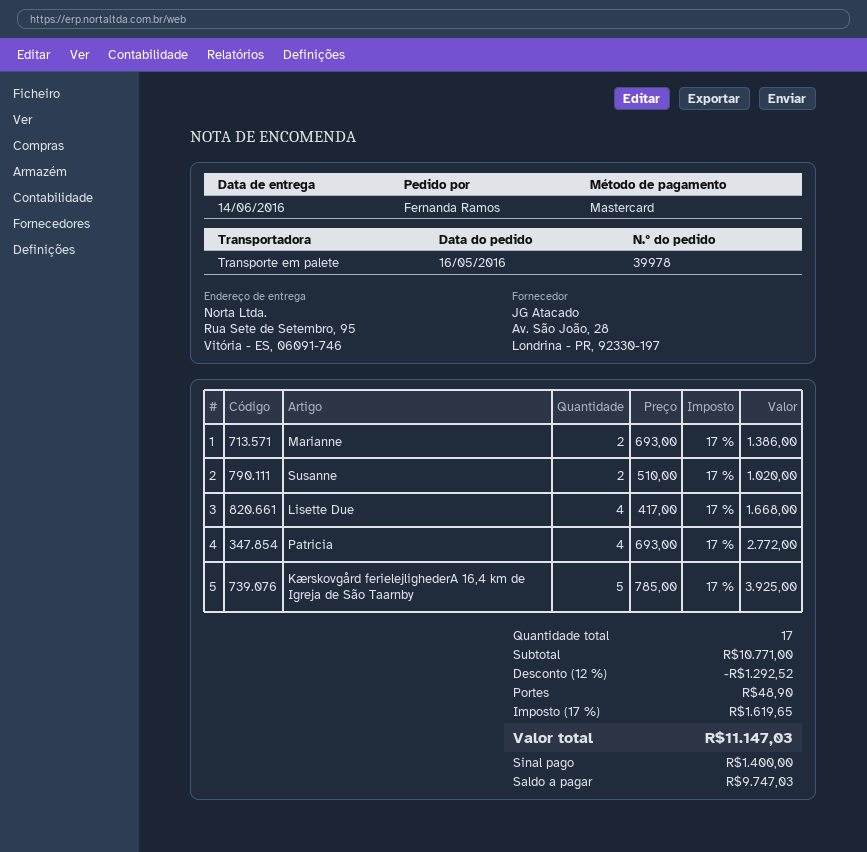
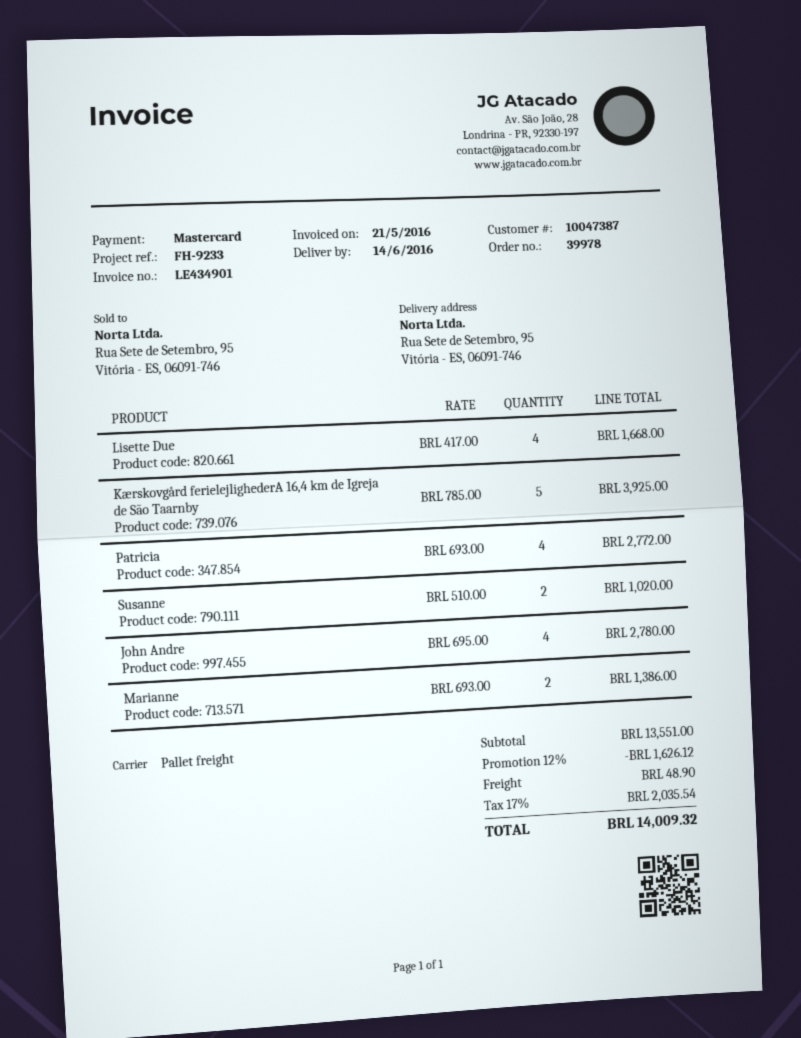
John Andre: none -> 4 x 695.00 = 2780.00
subtotal: 10771.00 -> 13551.00
discount: 12% = 1292.52 -> 12% = 1626.12
tax: 17% = 1619.65 -> 17% = 2035.54
total: 11147.03 -> 14009.32

